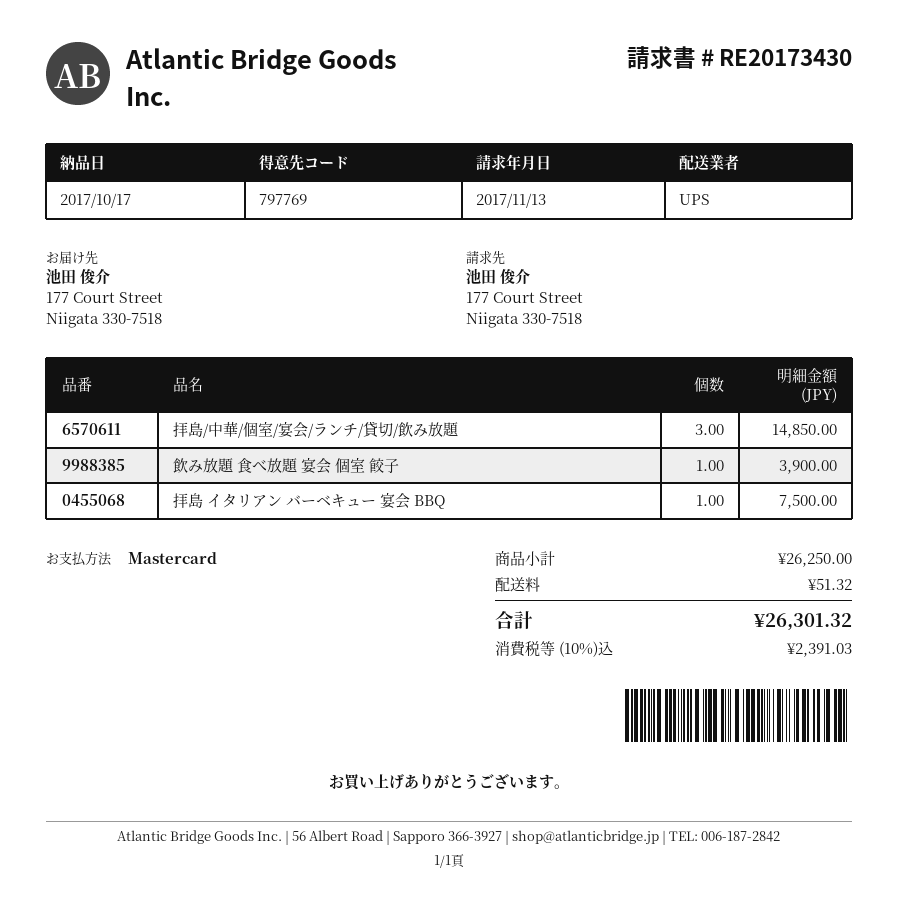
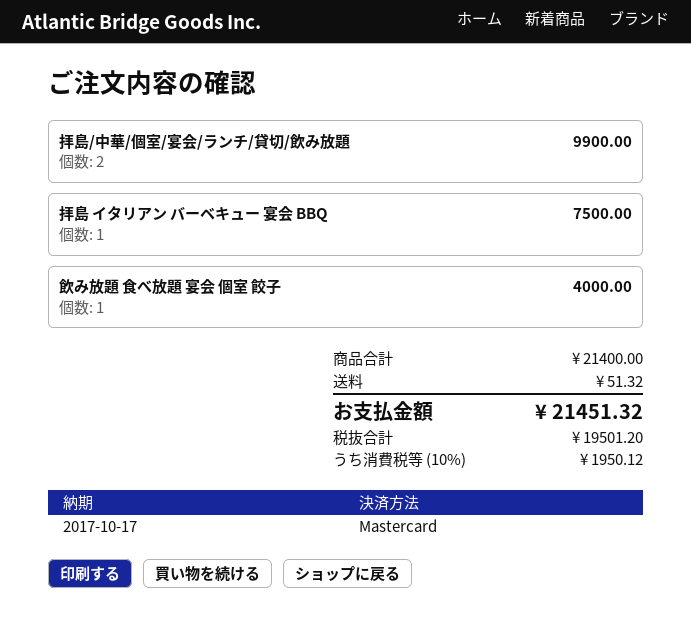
拝島/中華/個室/宴会/ランチ/貸切/飲み放題: 3 for 14850.00 -> 2 for 9900.00
飲み放題 食べ放題 宴会 個室 餃子: 1 for 3900.00 -> 1 for 4000.00
subtotal: 26250.00 -> 21400.00
tax: 10% = 2391.03 -> 10% = 1950.12
total: 26301.32 -> 21451.32

